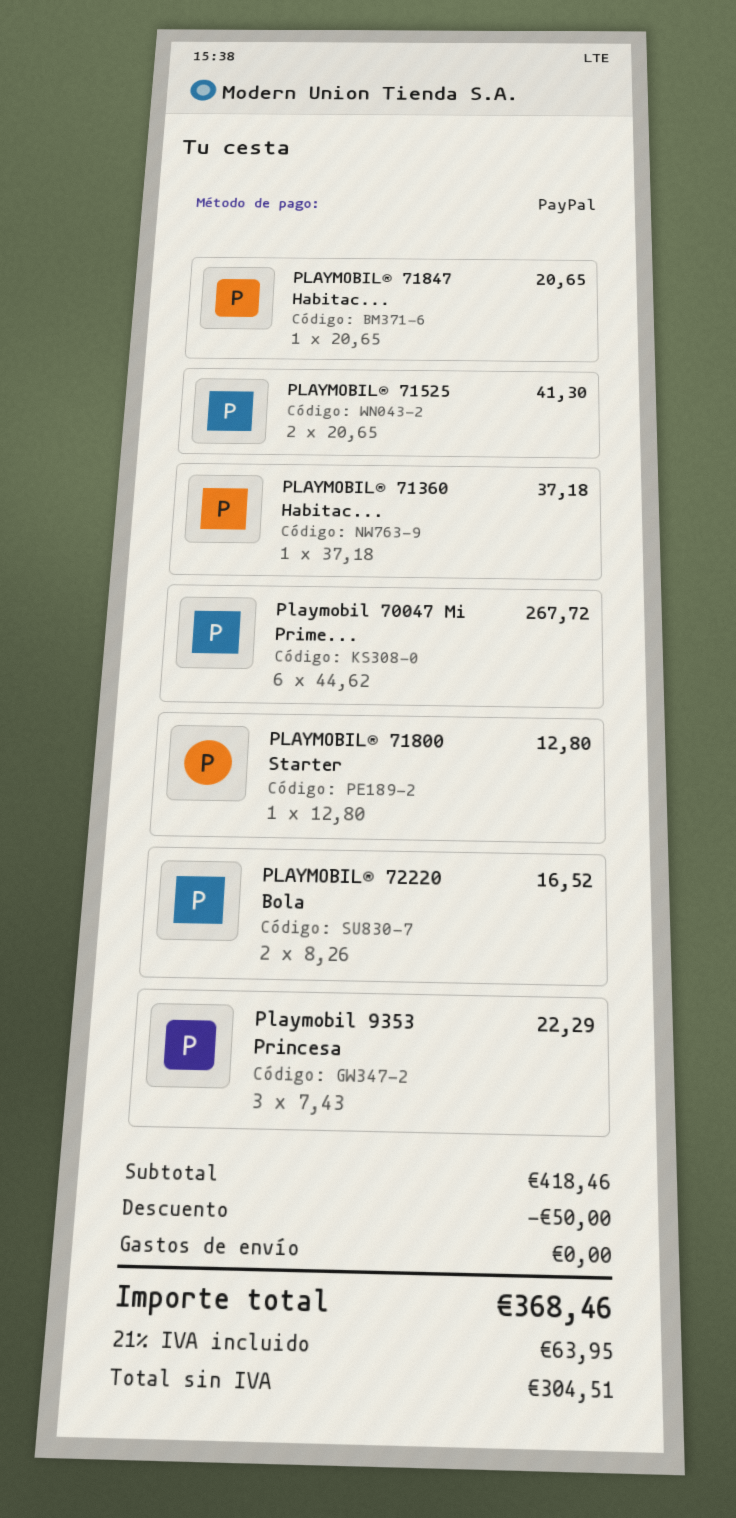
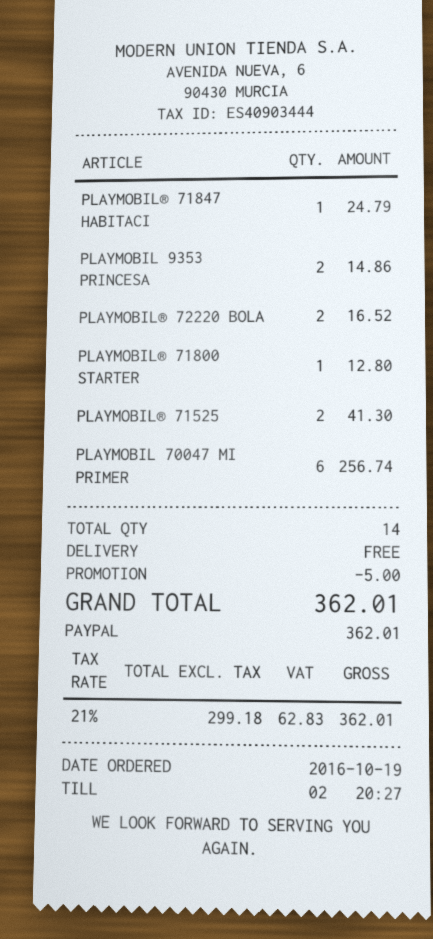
PLAYMOBIL® 71847 Habitac...: 1 for 20.65 -> 1 for 24.79
PLAYMOBIL® 71360 Habitac...: 1 for 37.18 -> none
Playmobil 70047 Mi Prime...: 6 for 267.72 -> 6 for 256.74
Playmobil 9353 Princesa: 3 for 22.29 -> 2 for 14.86
discount: 50.00 -> 5.00
net: 304.51 -> 299.18
tax: 21% = 63.95 -> 21% = 62.83
total: 368.46 -> 362.01

